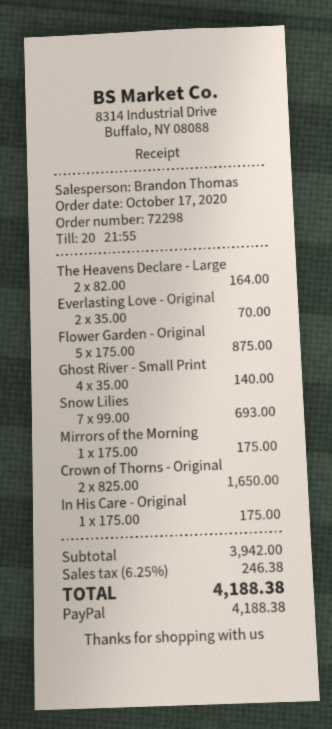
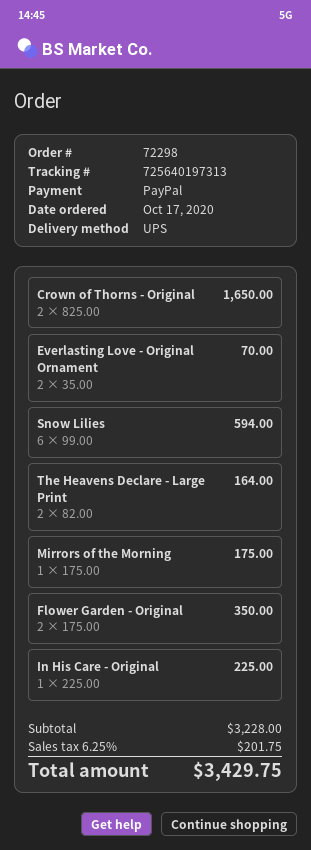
Flower Garden - Original: 5 x 175.00 = 875.00 -> 2 x 175.00 = 350.00
Ghost River - Small Print: 4 x 35.00 = 140.00 -> none
Snow Lilies: 7 x 99.00 = 693.00 -> 6 x 99.00 = 594.00
In His Care - Original: 1 x 175.00 = 175.00 -> 1 x 225.00 = 225.00
subtotal: 3942.00 -> 3228.00
tax: 6.25% = 246.38 -> 6.25% = 201.75
total: 4188.38 -> 3429.75

